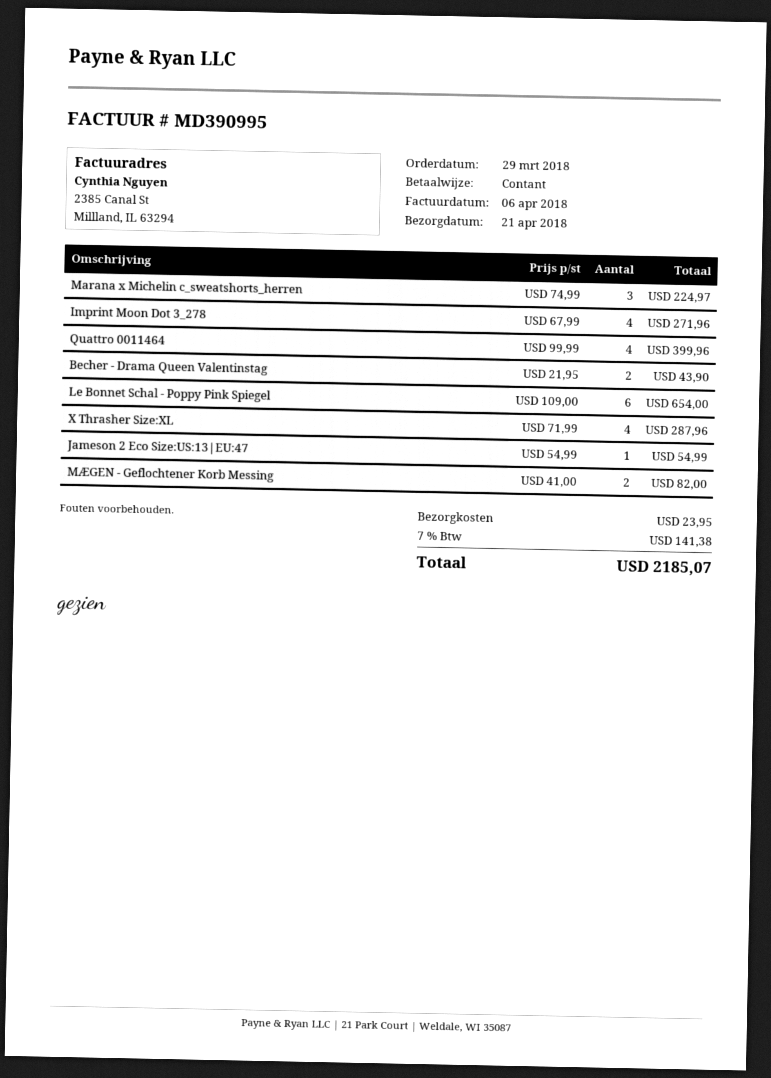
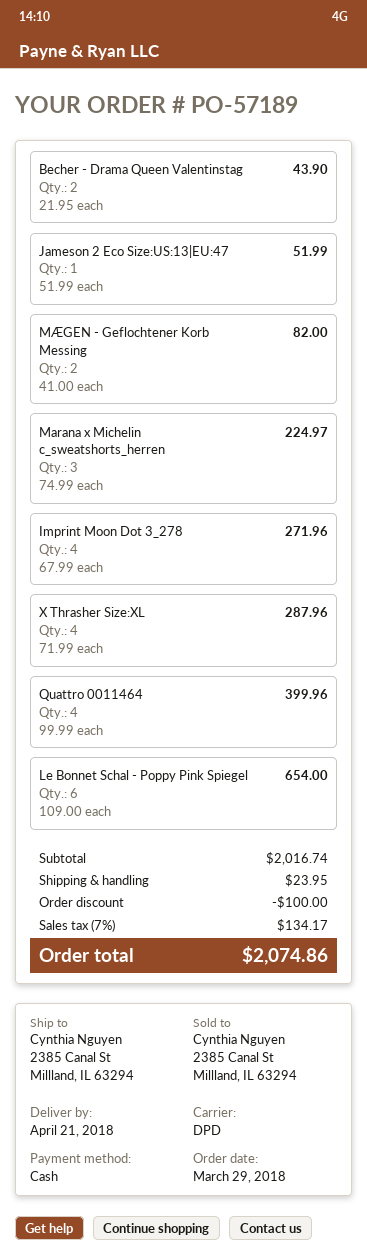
Jameson 2 Eco Size:US:13|EU:47: 1 x 54.99 = 54.99 -> 1 x 51.99 = 51.99
discount: none -> 100.00
tax: 7% = 141.38 -> 7% = 134.17
total: 2185.07 -> 2074.86

